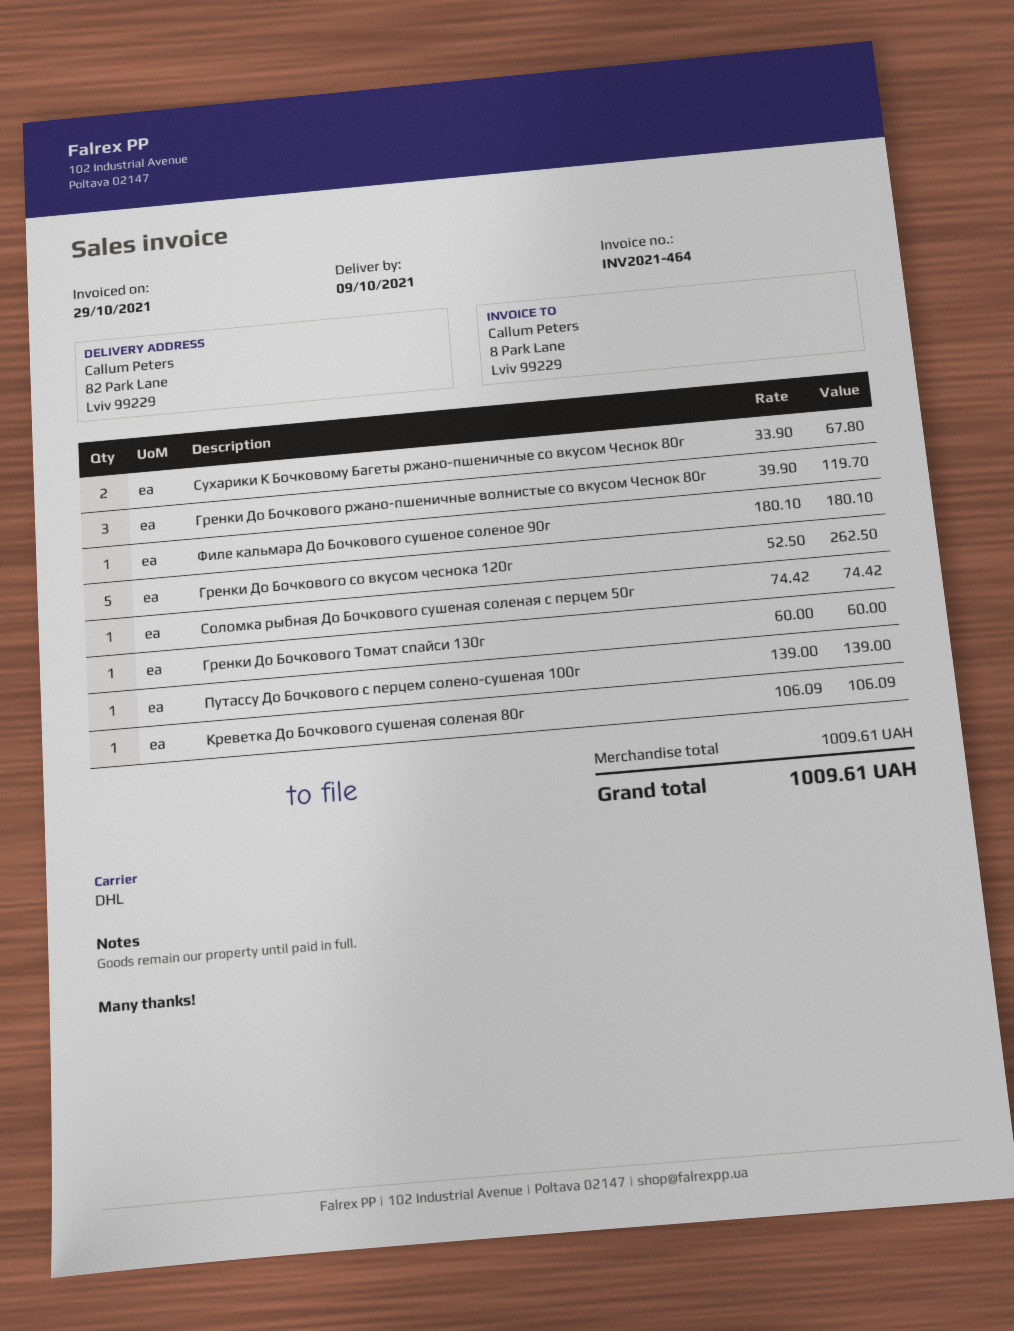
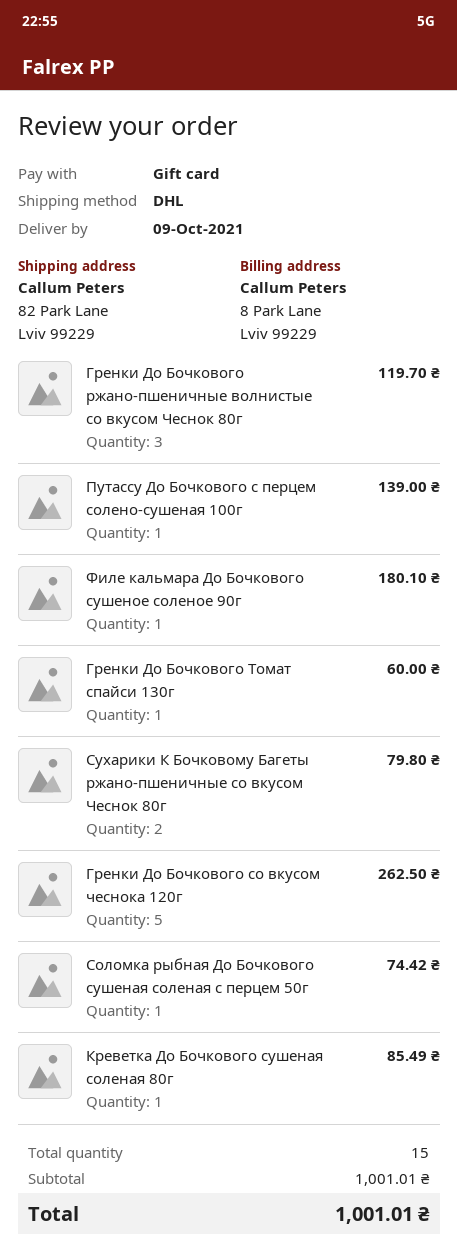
Сухарики К Бочковому Багеты ржано-пшеничные со вкусом Чеснок 80г: 2 for 67.80 -> 2 for 79.80
Креветка До Бочкового сушеная соленая 80г: 1 for 106.09 -> 1 for 85.49
subtotal: 1009.61 -> 1001.01
total: 1009.61 -> 1001.01

